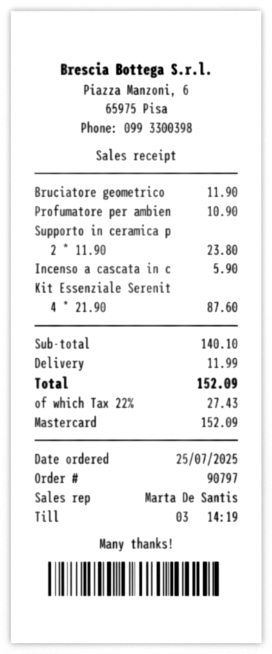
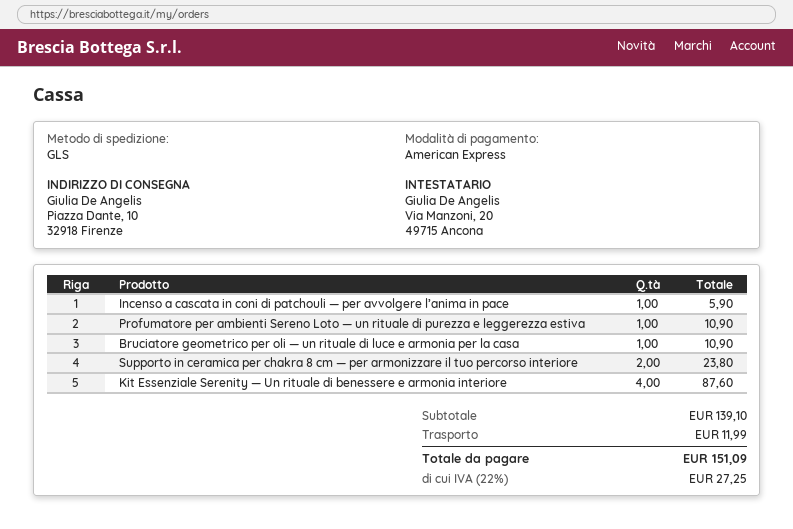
payment method: Mastercard -> American Express
Bruciatore geometrico: 1 for 11.90 -> 1 for 10.90
subtotal: 140.10 -> 139.10
tax: 22% = 27.43 -> 22% = 27.25
total: 152.09 -> 151.09

